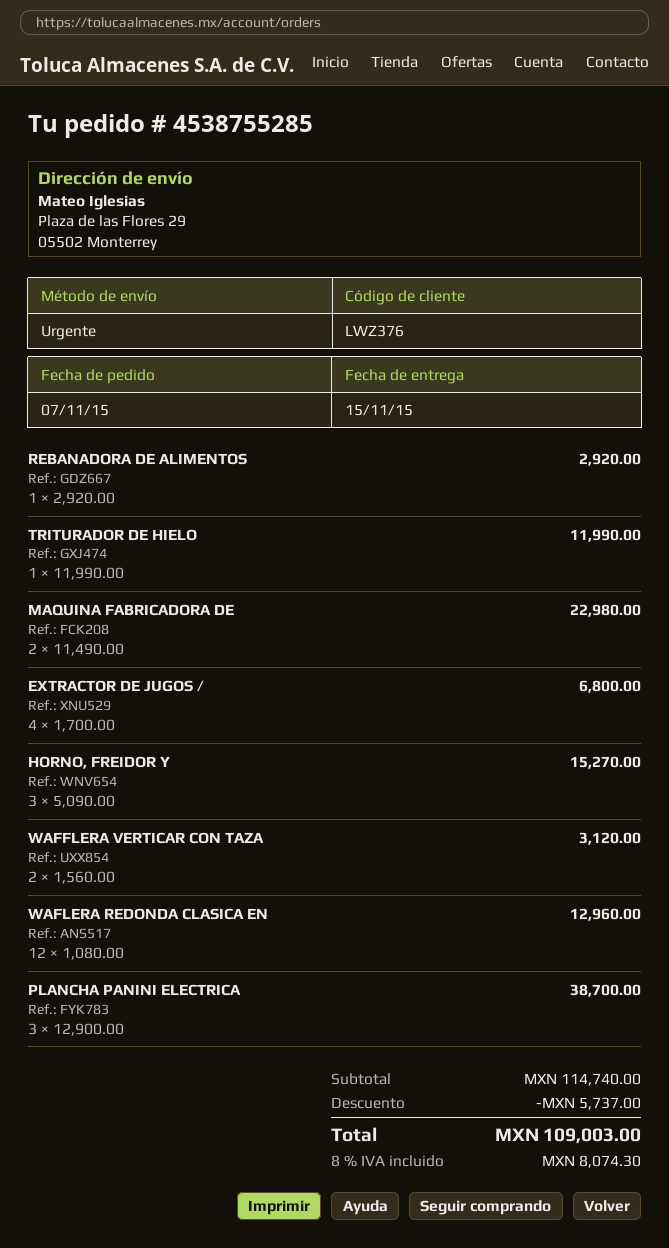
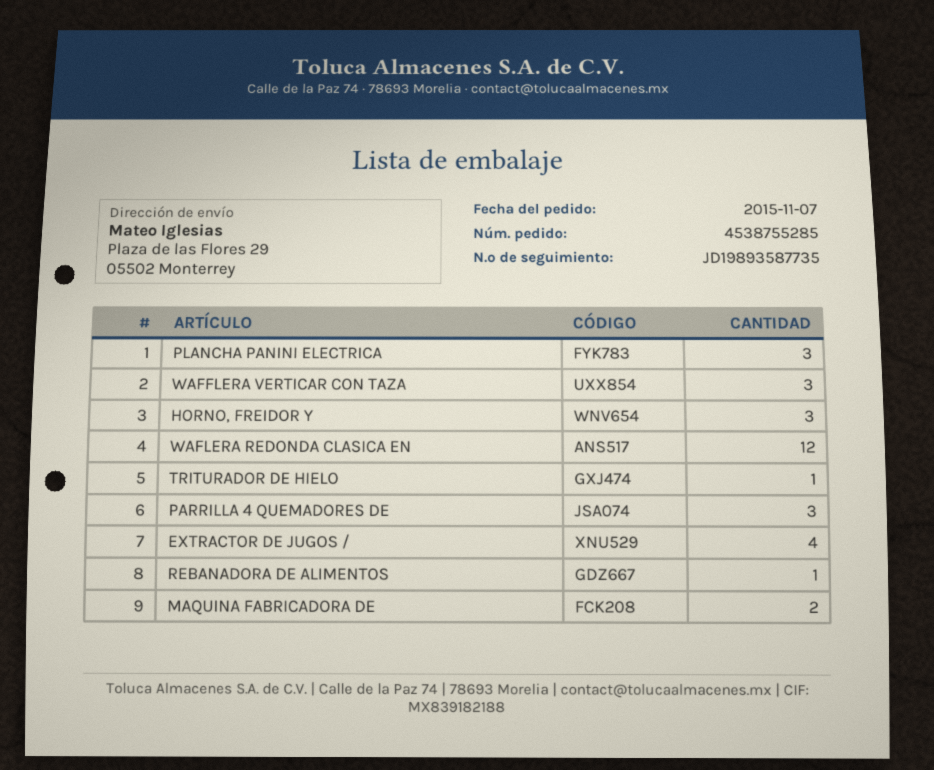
WAFFLERA VERTICAR CON TAZA: 2 -> 3
PARRILLA 4 QUEMADORES DE: none -> 3

